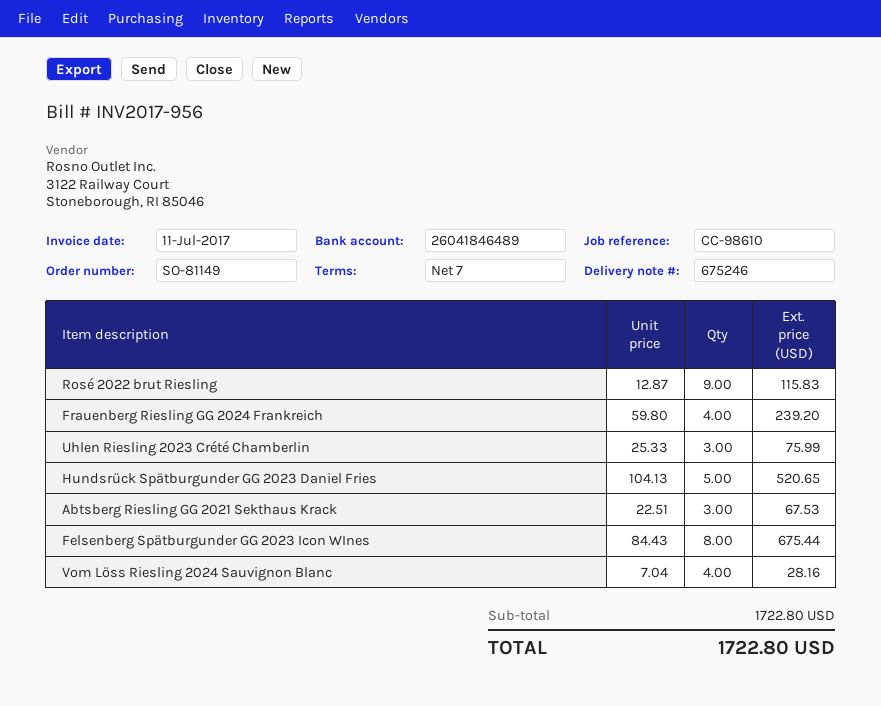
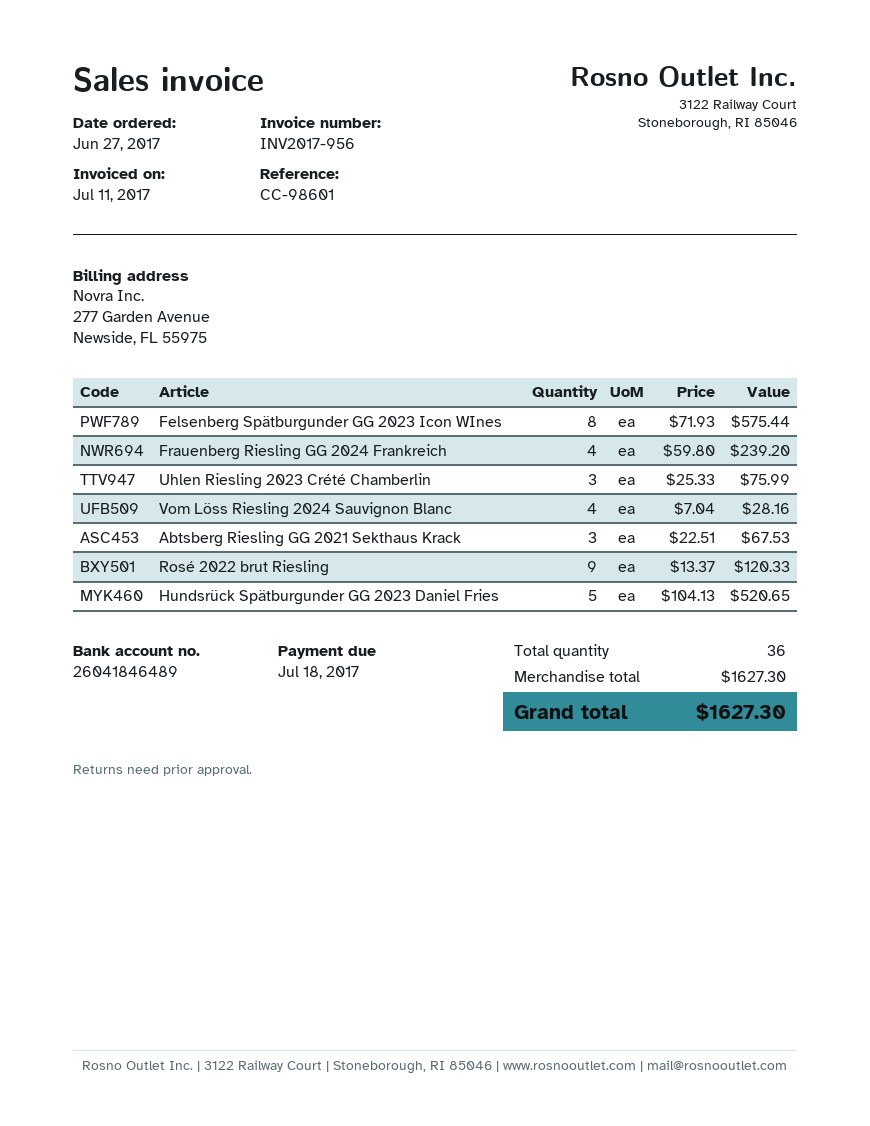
reference: CC-98610 -> CC-98601
Rosé 2022 brut Riesling: 9 x 12.87 = 115.83 -> 9 x 13.37 = 120.33
Felsenberg Spätburgunder GG 2023 Icon WInes: 8 x 84.43 = 675.44 -> 8 x 71.93 = 575.44
subtotal: 1722.80 -> 1627.30
total: 1722.80 -> 1627.30

